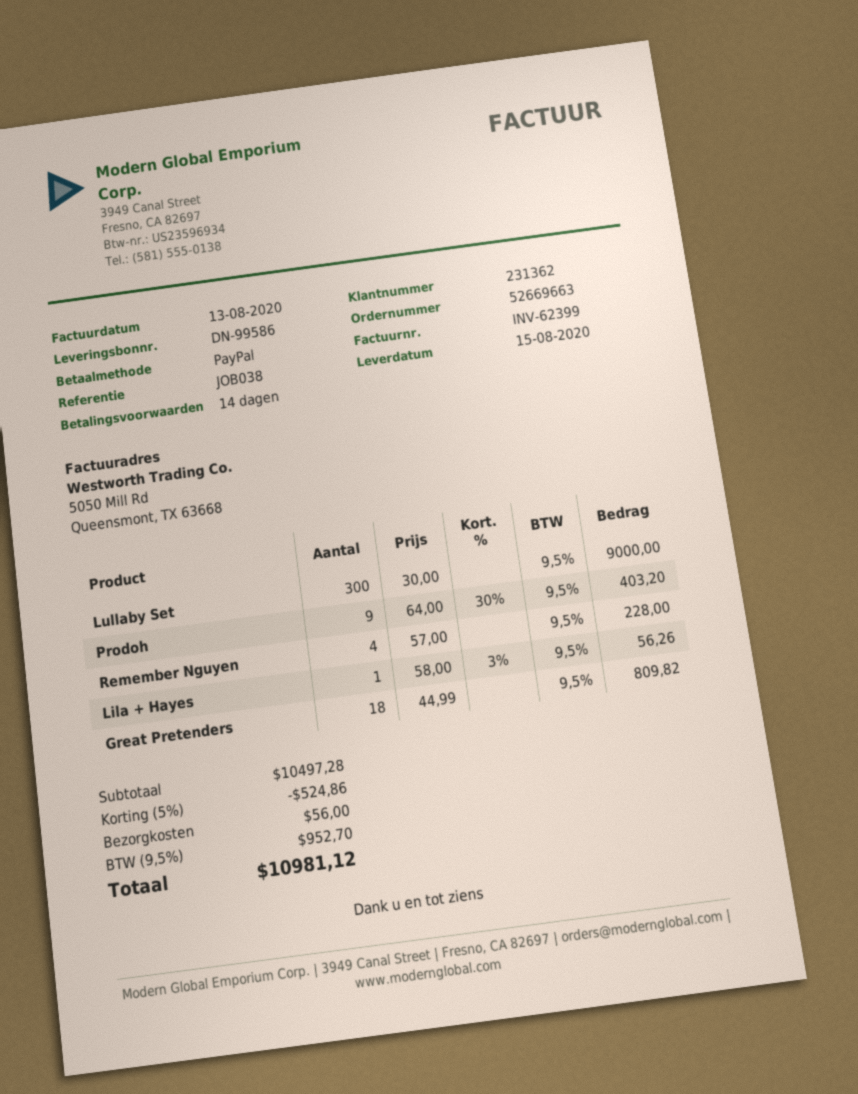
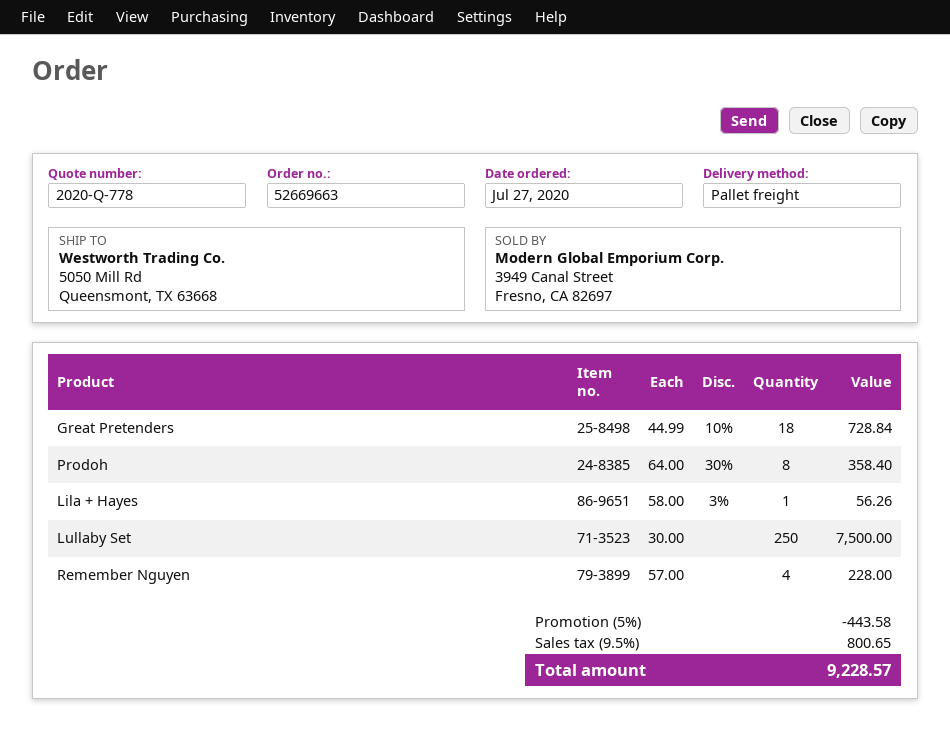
Lullaby Set: 300 x 30.00 = 9000.00 -> 250 x 30.00 = 7500.00
Prodoh: 9 x 64.00 - 30% = 403.20 -> 8 x 64.00 - 30% = 358.40
Great Pretenders: 18 x 44.99 = 809.82 -> 18 x 44.99 - 10% = 728.84
discount: 5% = 524.86 -> 5% = 443.58
shipping: 56.00 -> none
tax: 9.5% = 952.70 -> 9.5% = 800.65
total: 10981.12 -> 9228.57

